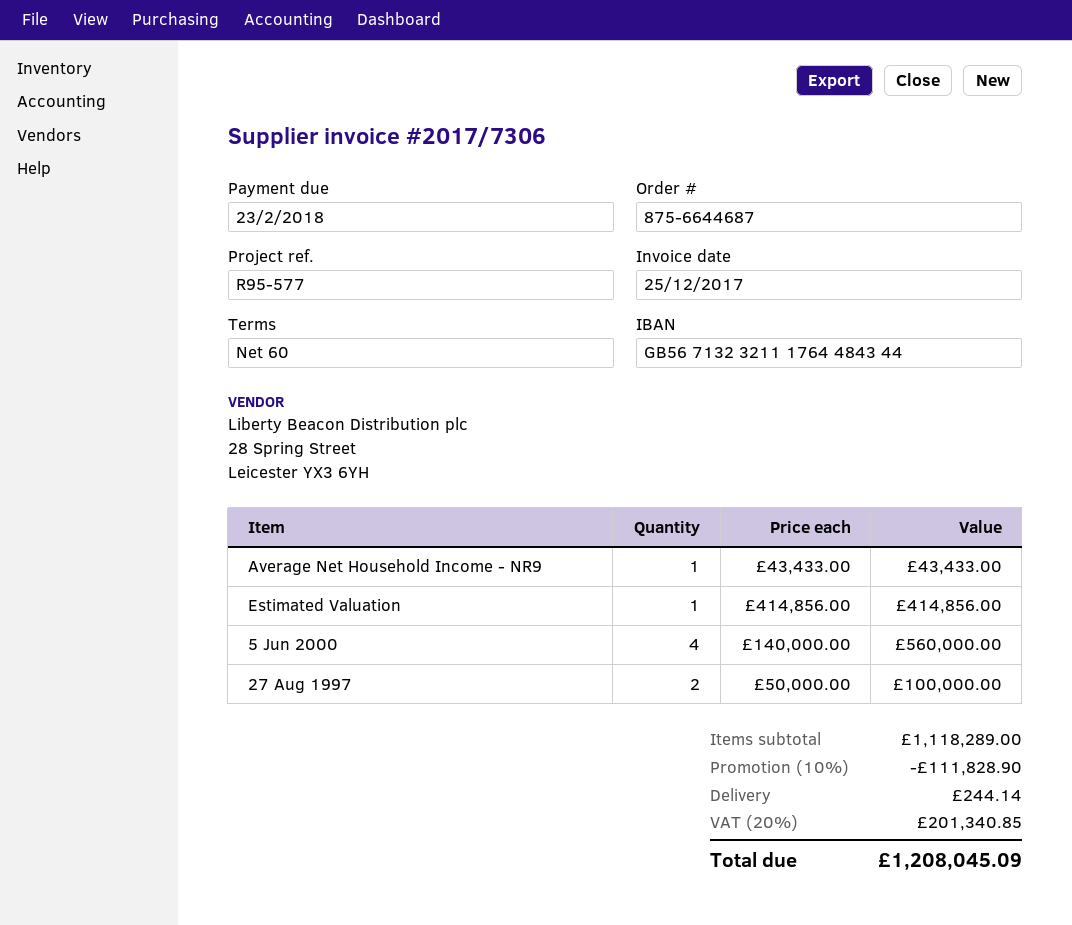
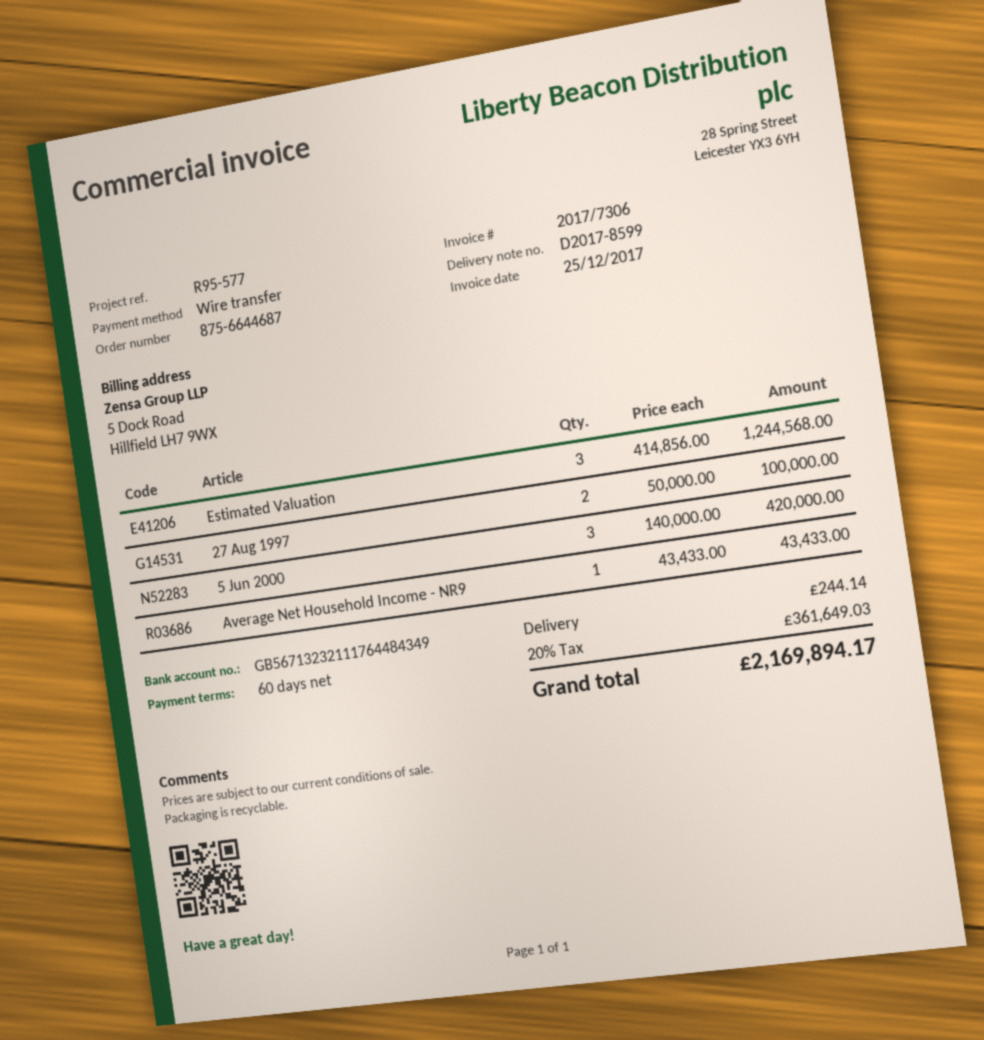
bank account: GB56713232111764484344 -> GB56713232111764484349
Estimated Valuation: 1 x 414856.00 = 414856.00 -> 3 x 414856.00 = 1244568.00
5 Jun 2000: 4 x 140000.00 = 560000.00 -> 3 x 140000.00 = 420000.00
discount: 10% = 111828.90 -> none
tax: 20% = 201340.85 -> 20% = 361649.03
total: 1208045.09 -> 2169894.17

